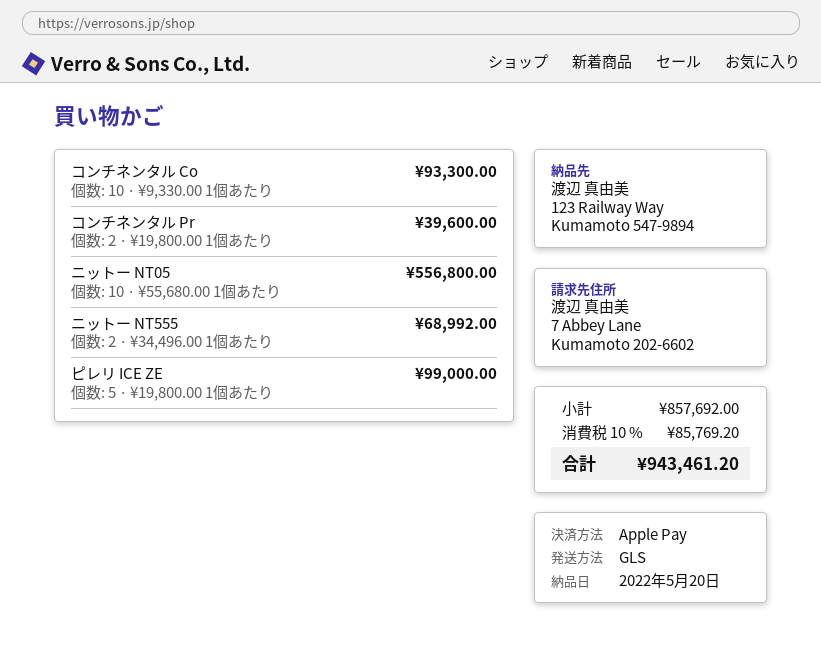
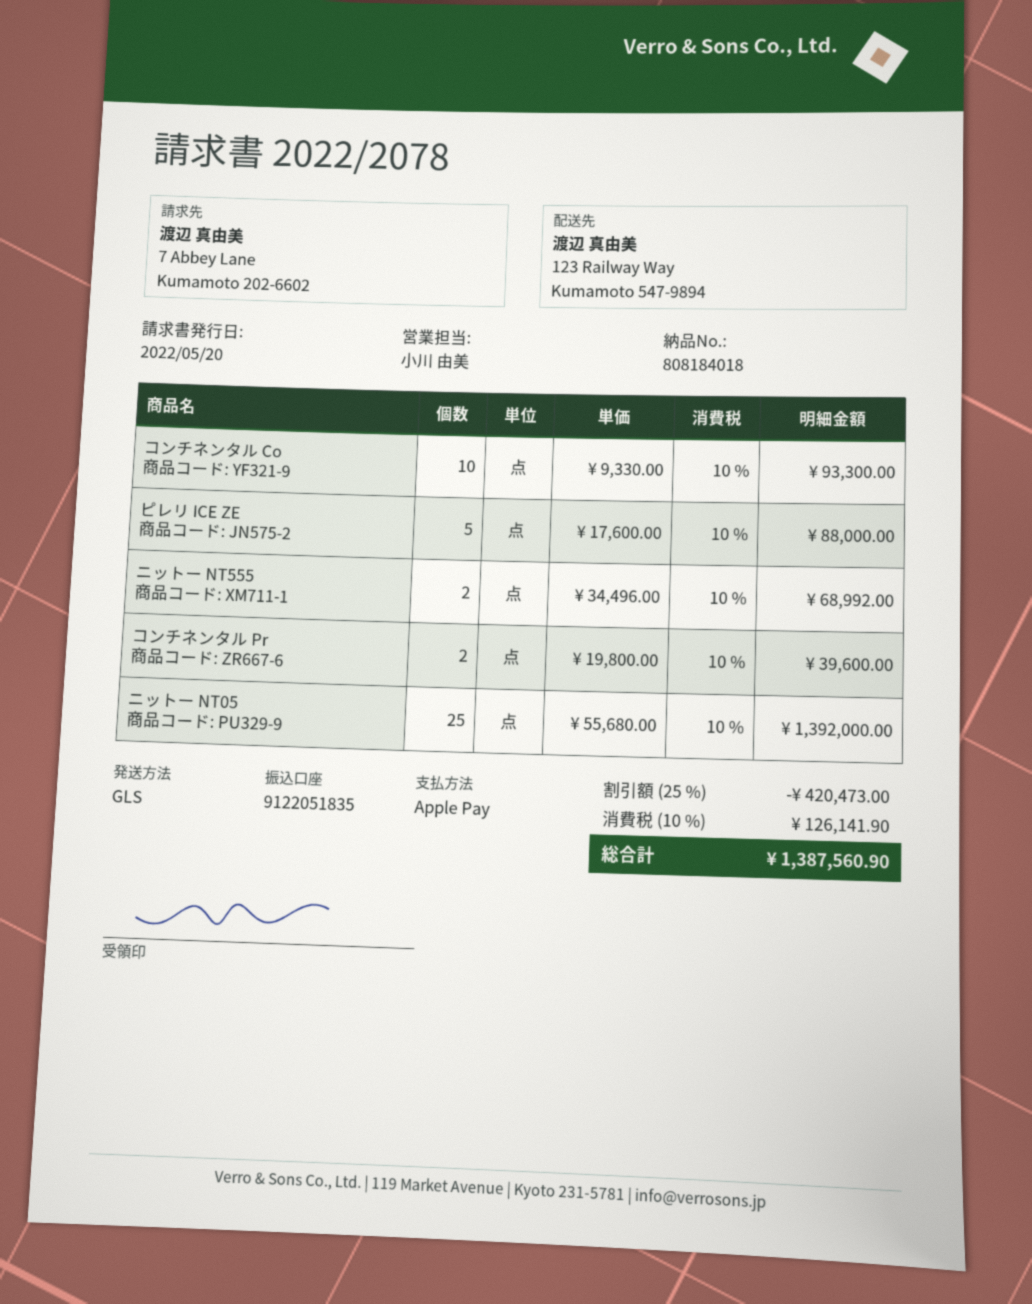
ニットー NT05: 10 x 55680.00 = 556800.00 -> 25 x 55680.00 = 1392000.00
ピレリ ICE ZE: 5 x 19800.00 = 99000.00 -> 5 x 17600.00 = 88000.00
discount: none -> 25% = 420473.00
tax: 10% = 85769.20 -> 10% = 126141.90
total: 943461.20 -> 1387560.90

